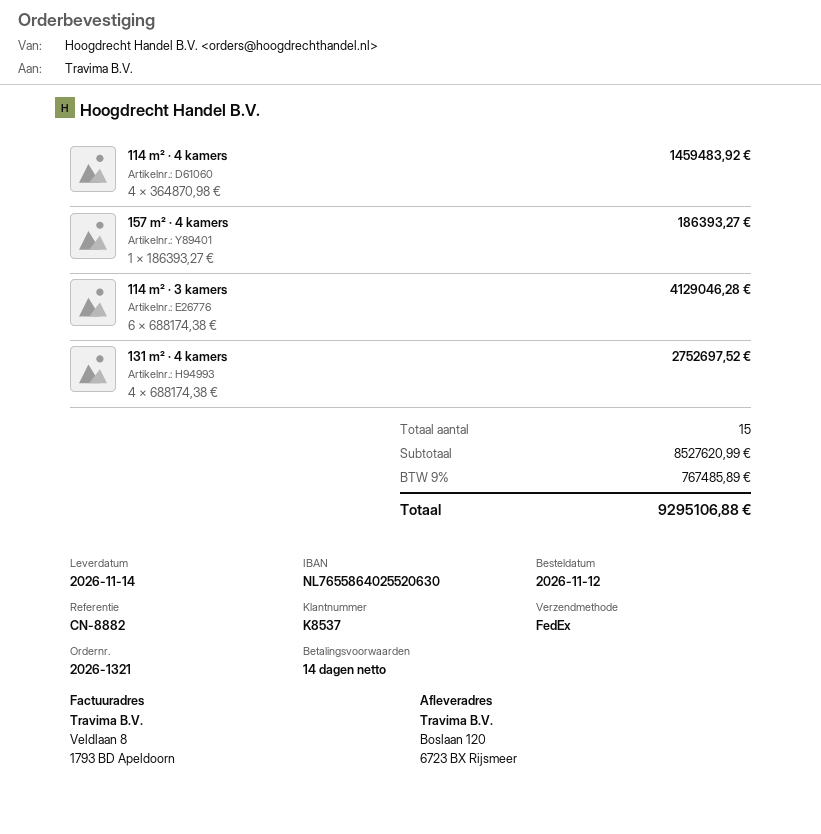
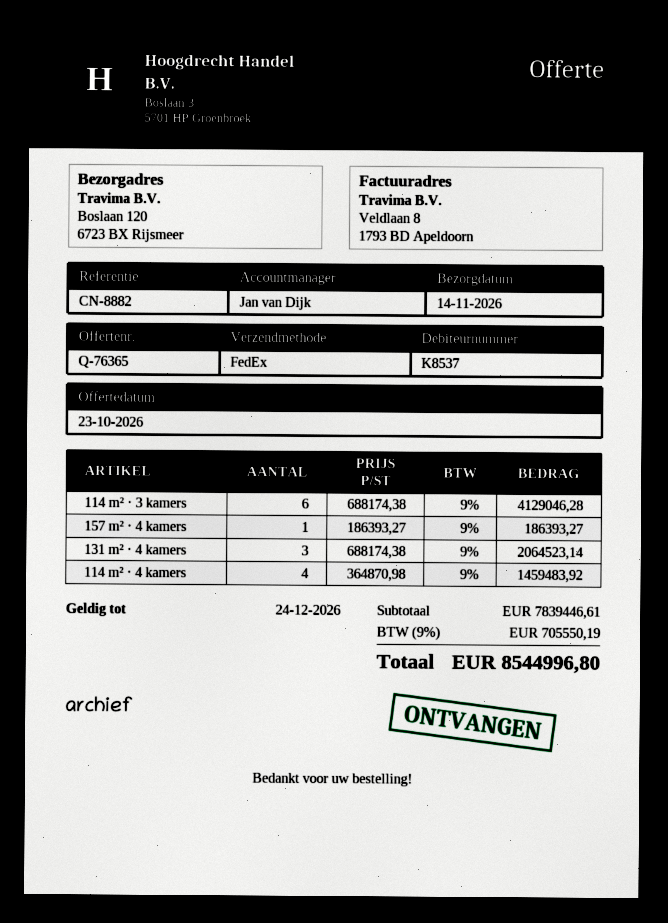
131 m² · 4 kamers: 4 x 688174.38 = 2752697.52 -> 3 x 688174.38 = 2064523.14
subtotal: 8527620.99 -> 7839446.61
tax: 9% = 767485.89 -> 9% = 705550.19
total: 9295106.88 -> 8544996.80

